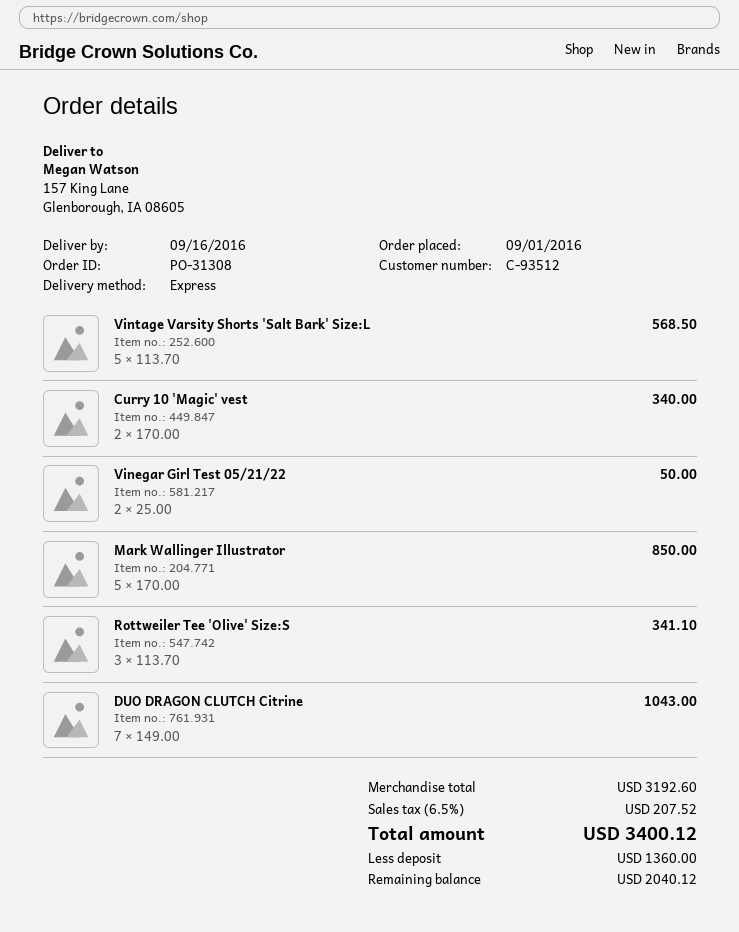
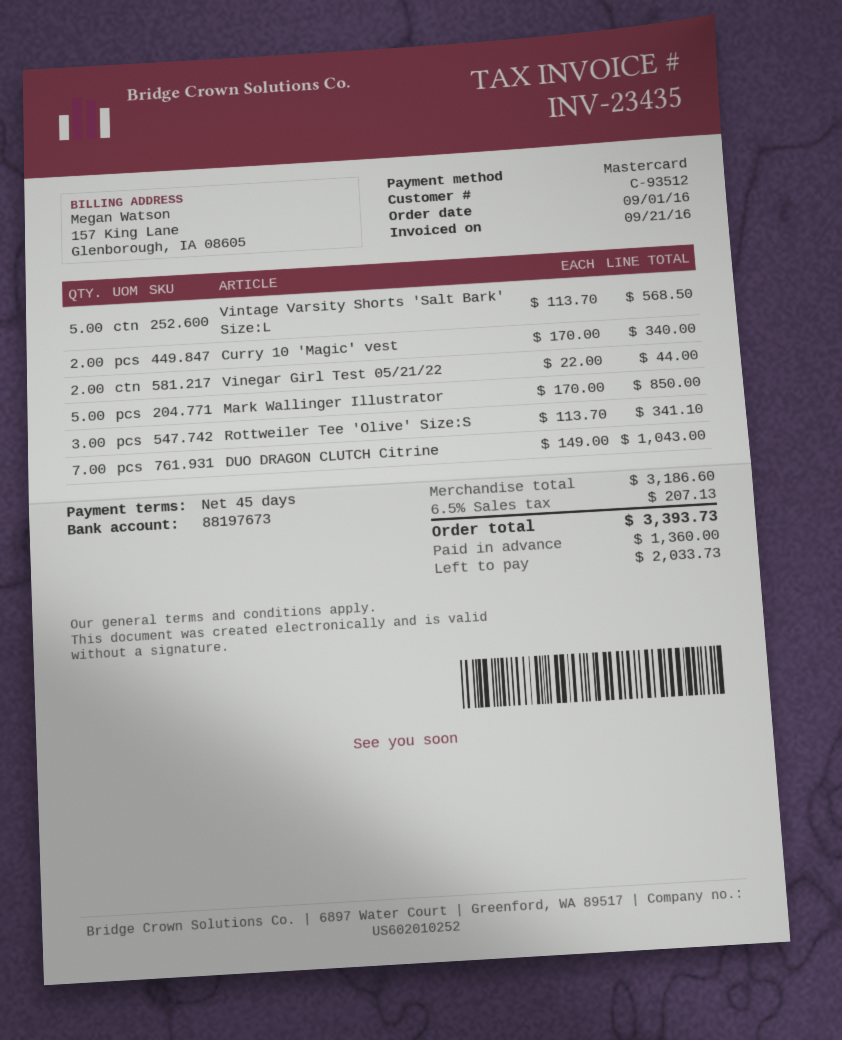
Vinegar Girl Test 05/21/22: 2 x 25.00 = 50.00 -> 2 x 22.00 = 44.00
subtotal: 3192.60 -> 3186.60
tax: 6.5% = 207.52 -> 6.5% = 207.13
total: 3400.12 -> 3393.73
balance: 2040.12 -> 2033.73

